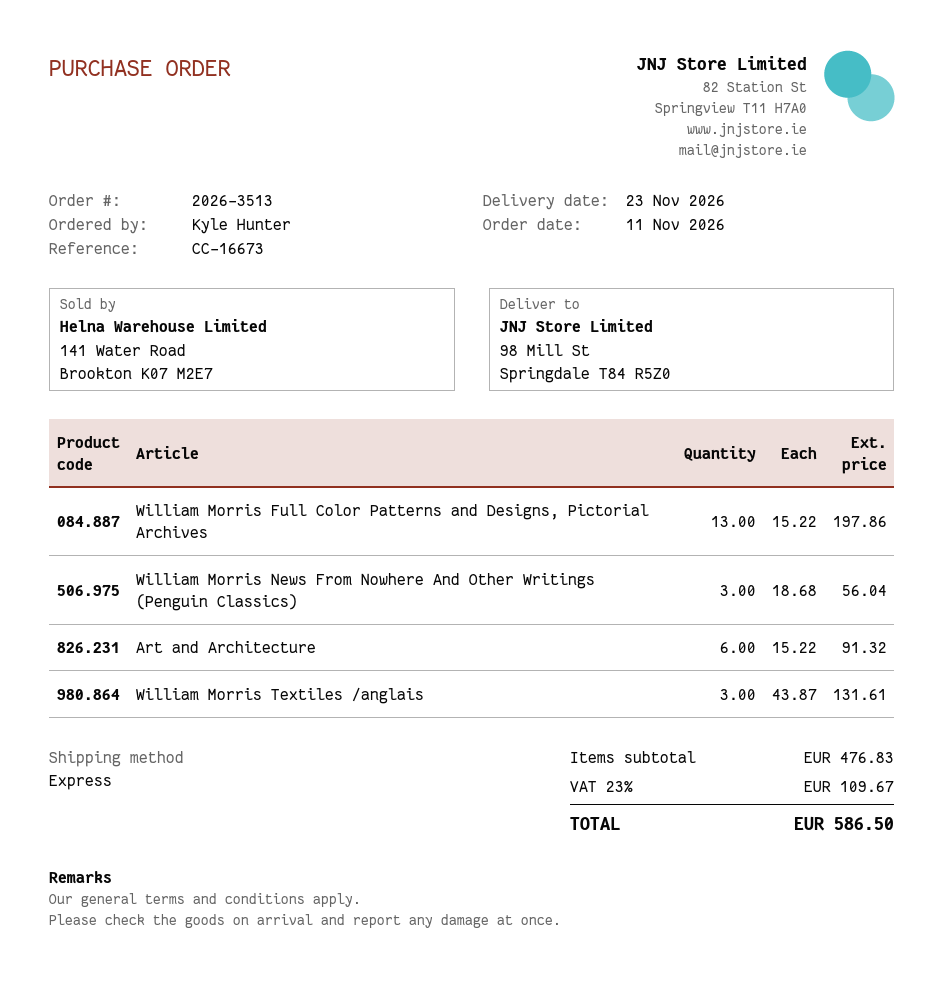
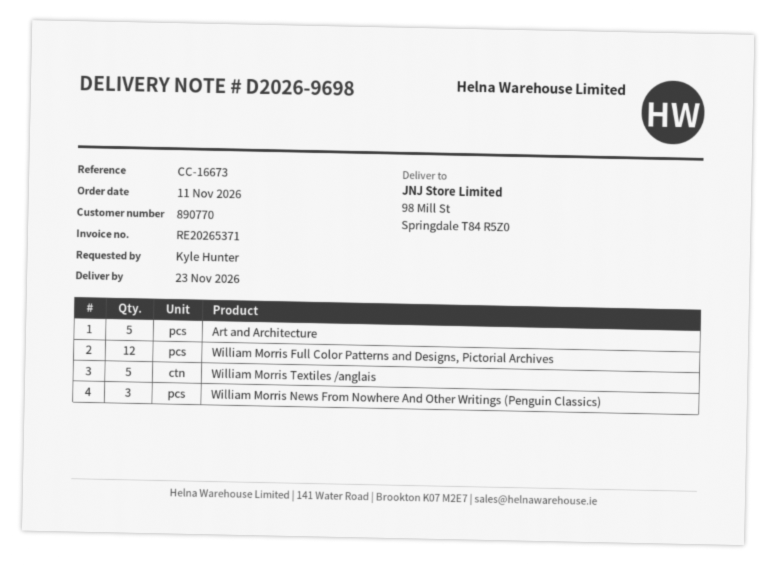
William Morris Full Color Patterns and Designs, Pictorial Archives: 13 -> 12
Art and Architecture: 6 -> 5
William Morris Textiles /anglais: 3 -> 5

